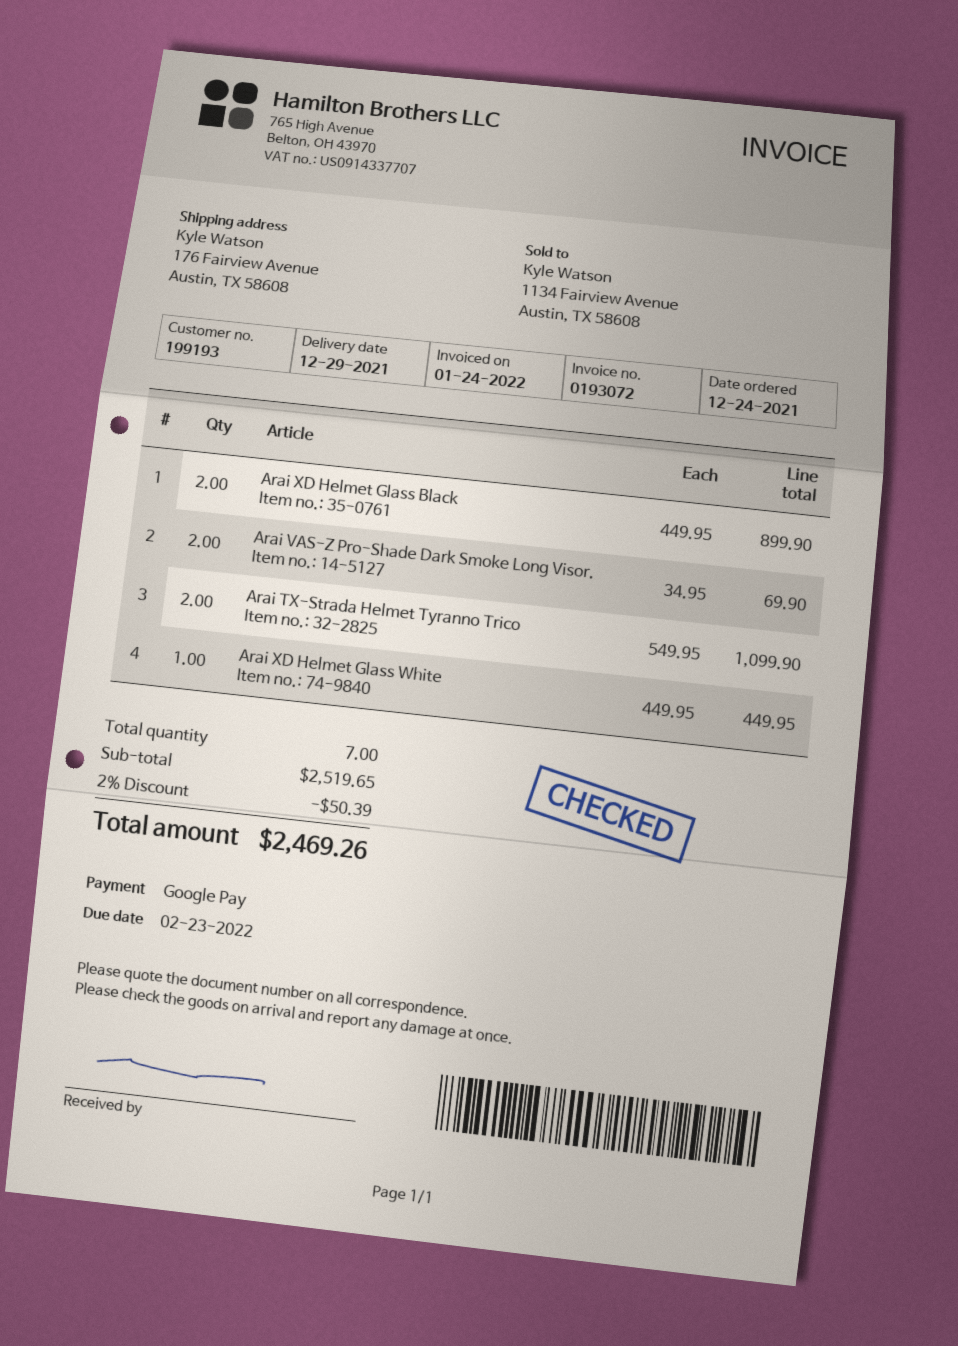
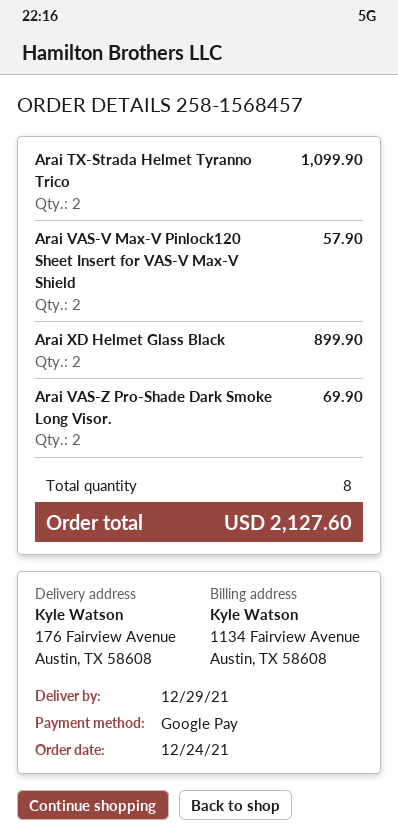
Arai XD Helmet Glass White: 1 for 449.95 -> none
Arai VAS-V Max-V Pinlock120 Sheet Insert for VAS-V Max-V Shield: none -> 2 for 57.90
total quantity: 7 -> 8
discount: 2% = 50.39 -> none
total: 2469.26 -> 2127.60

